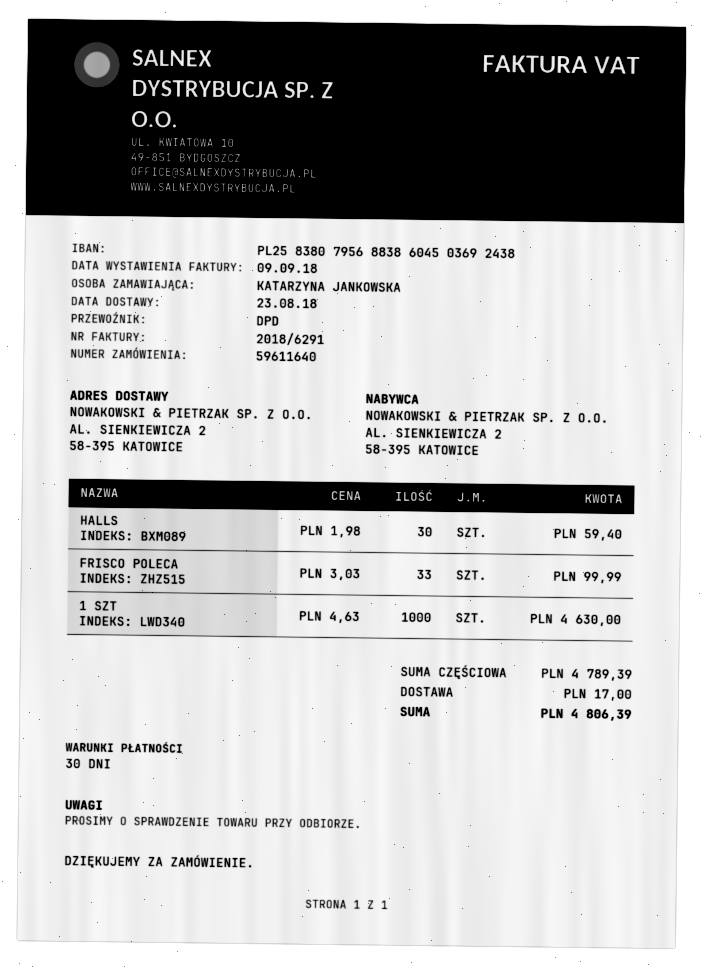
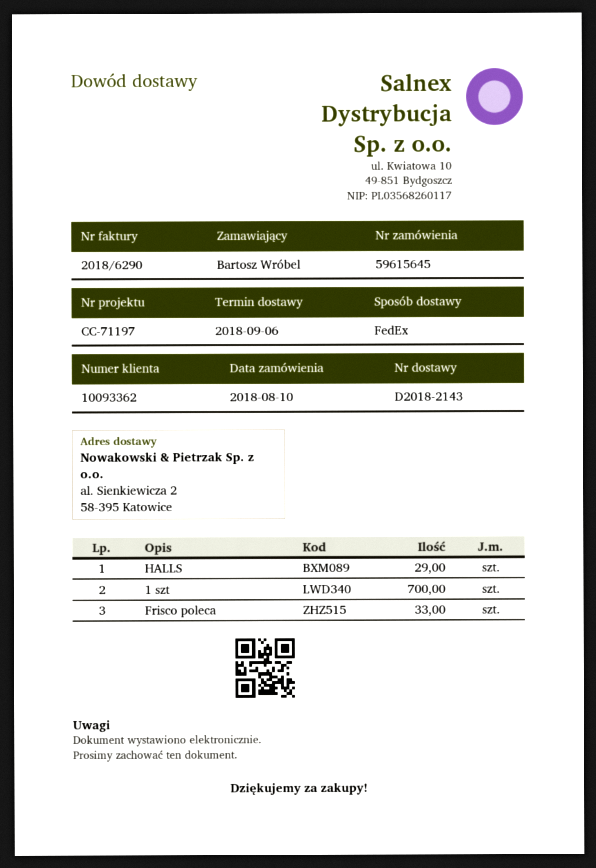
order number: 59611640 -> 59615645
delivery date: 2018-08-23 -> 2018-09-06
invoice number: 2018/6291 -> 2018/6290
ordered by: KATARZYNA JANKOWSKA -> Bartosz Wróbel
shipping method: DPD -> FedEx
HALLS: 30 -> 29
1 SZT: 1000 -> 700

